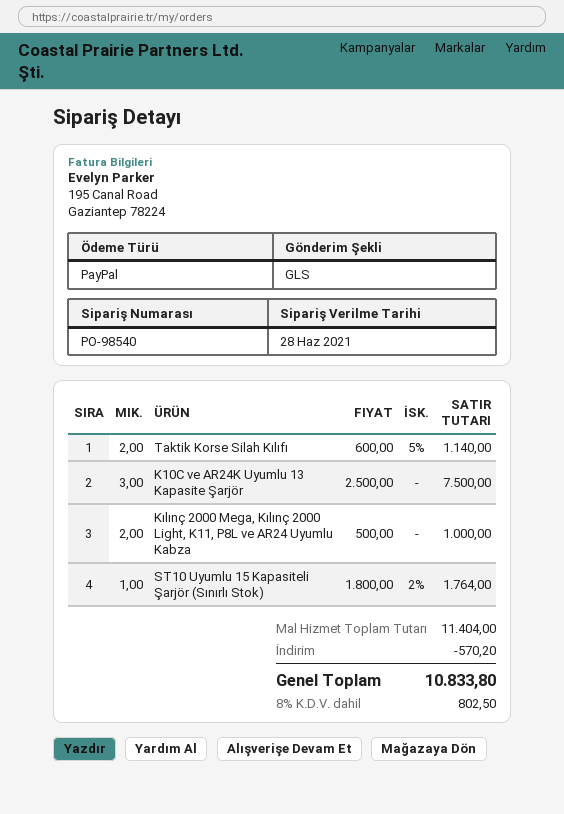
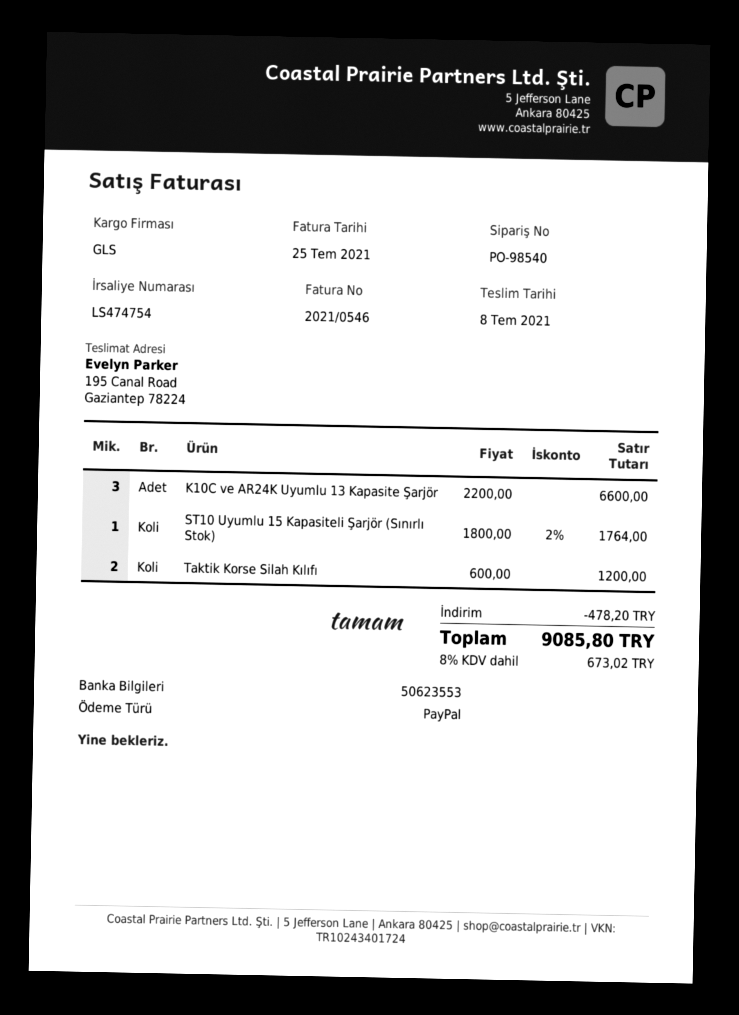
Taktik Korse Silah Kılıfı: 2 x 600.00 - 5% = 1140.00 -> 2 x 600.00 = 1200.00
K10C ve AR24K Uyumlu 13 Kapasite Şarjör: 3 x 2500.00 = 7500.00 -> 3 x 2200.00 = 6600.00
Kılınç 2000 Mega, Kılınç 2000 Light, K11, P8L ve AR24 Uyumlu Kabza: 2 x 500.00 = 1000.00 -> none
discount: 570.20 -> 478.20
tax: 8% = 802.50 -> 8% = 673.02
total: 10833.80 -> 9085.80

